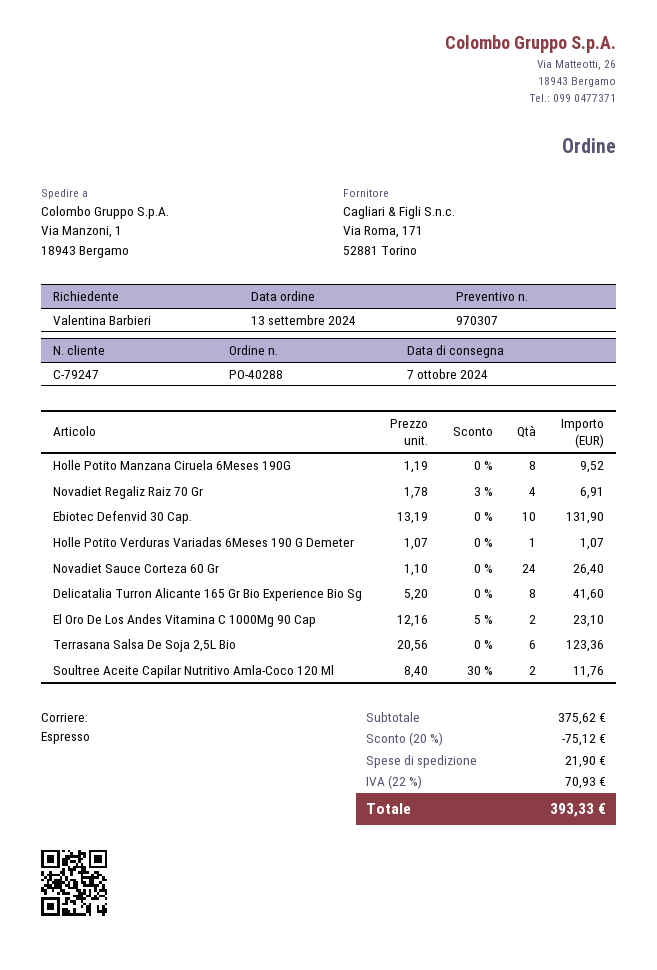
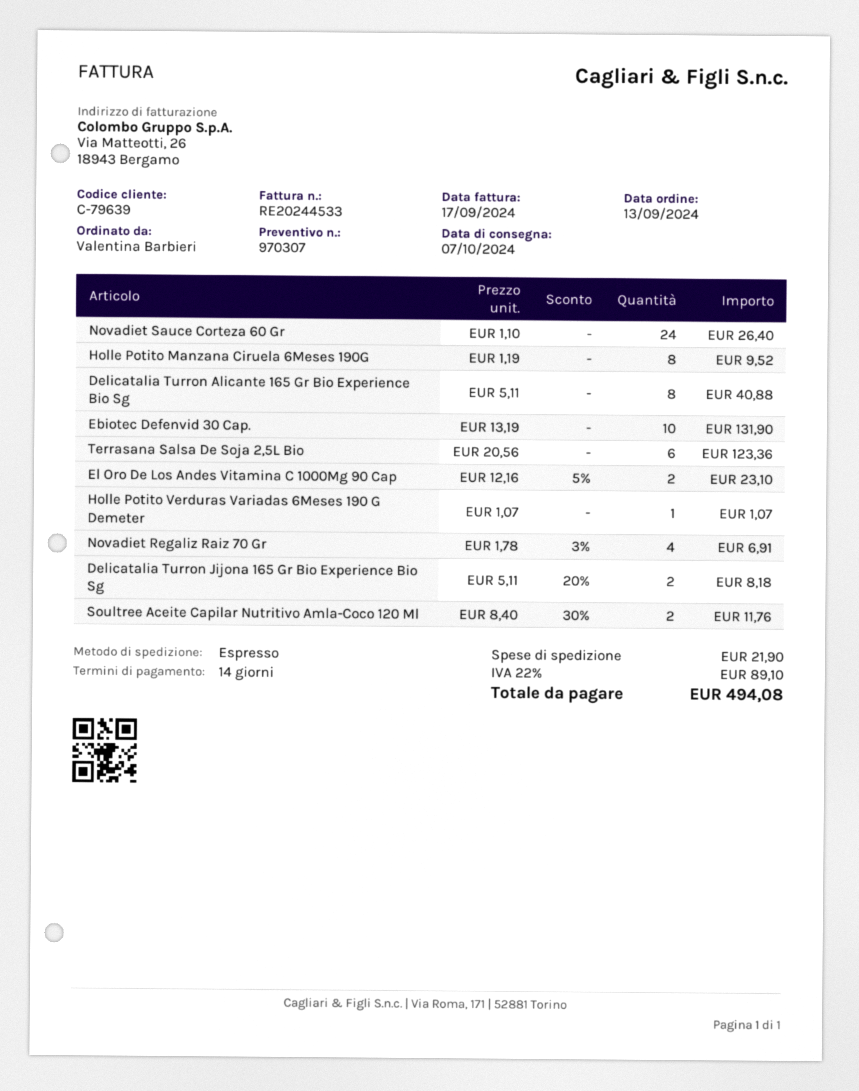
customer number: C-79247 -> C-79639
Delicatalia Turron Alicante 165 Gr Bio Experience Bio Sg: 8 x 5.20 = 41.60 -> 8 x 5.11 = 40.88
Delicatalia Turron Jijona 165 Gr Bio Experience Bio Sg: none -> 2 x 5.11 - 20% = 8.18
discount: 20% = 75.12 -> none
tax: 22% = 70.93 -> 22% = 89.10
total: 393.33 -> 494.08

